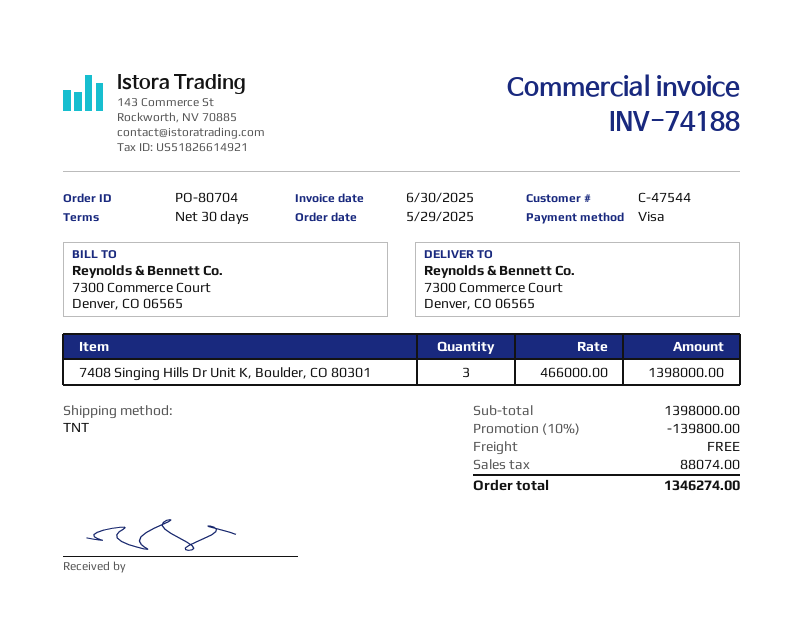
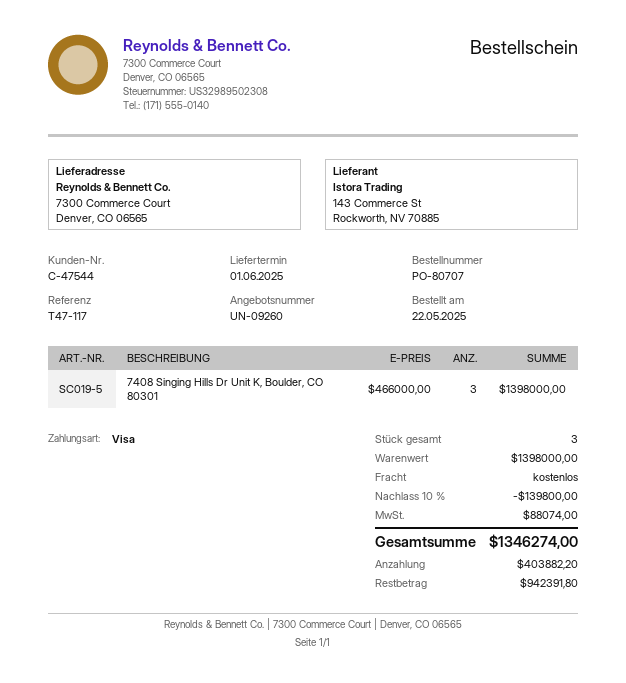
order number: PO-80704 -> PO-80707
order date: 2025-05-29 -> 2025-05-22

